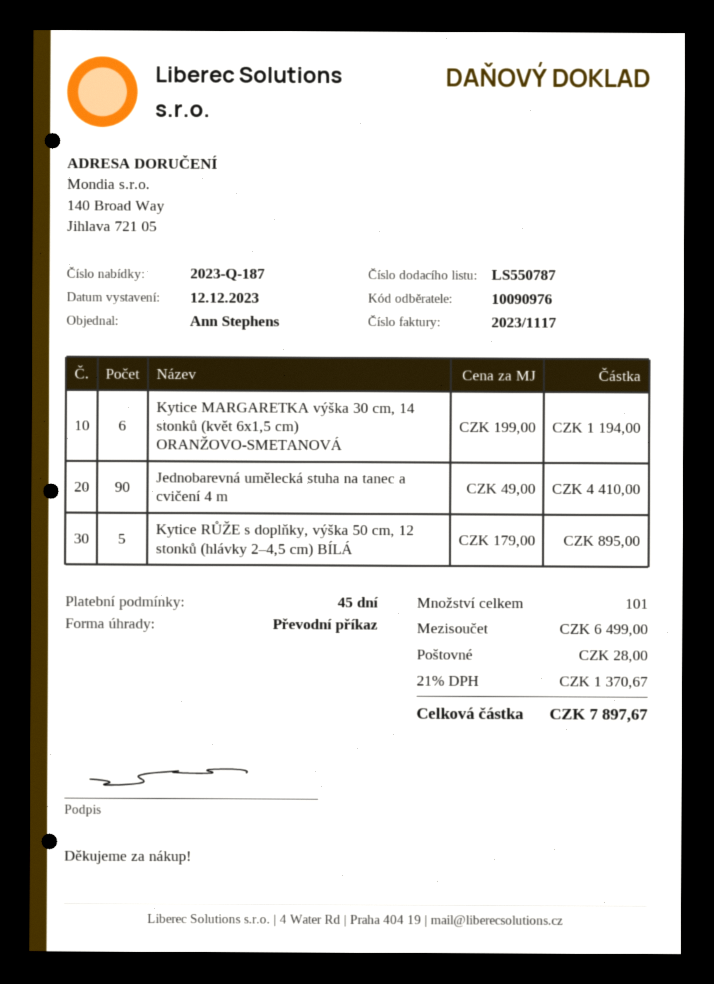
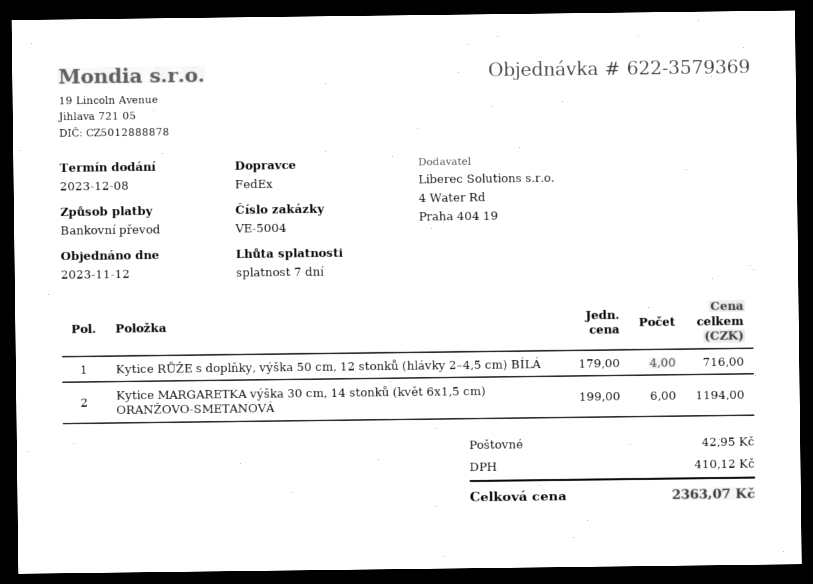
payment terms: 45 days -> 7 days
Jednobarevná umělecká stuha na tanec a cvičení 4 m: 90 x 49.00 = 4410.00 -> none
Kytice RŮŽE s doplňky, výška 50 cm, 12 stonků (hlávky 2–4,5 cm) BÍLÁ: 5 x 179.00 = 895.00 -> 4 x 179.00 = 716.00
shipping: 28.00 -> 42.95
tax: 1370.67 -> 410.12
total: 7897.67 -> 2363.07

